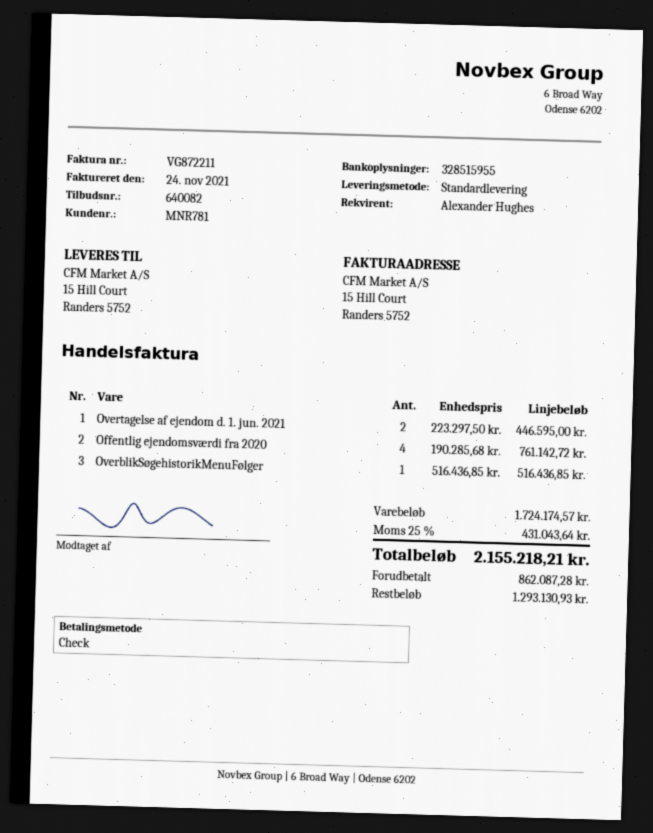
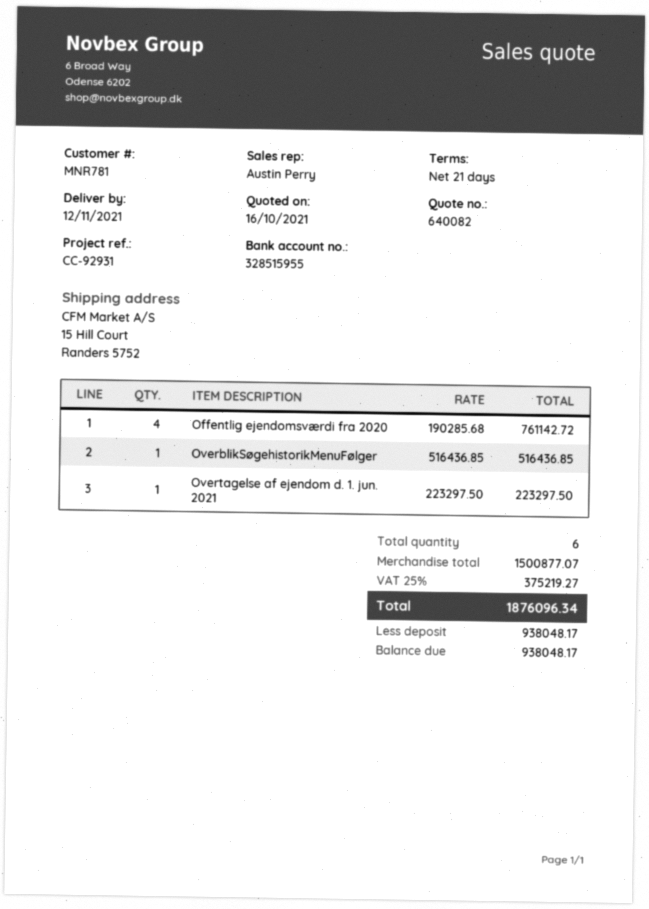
Overtagelse af ejendom d. 1. jun. 2021: 2 x 223297.50 = 446595.00 -> 1 x 223297.50 = 223297.50
subtotal: 1724174.57 -> 1500877.07
tax: 25% = 431043.64 -> 25% = 375219.27
total: 2155218.21 -> 1876096.34
deposit: 862087.28 -> 938048.17
balance: 1293130.93 -> 938048.17

